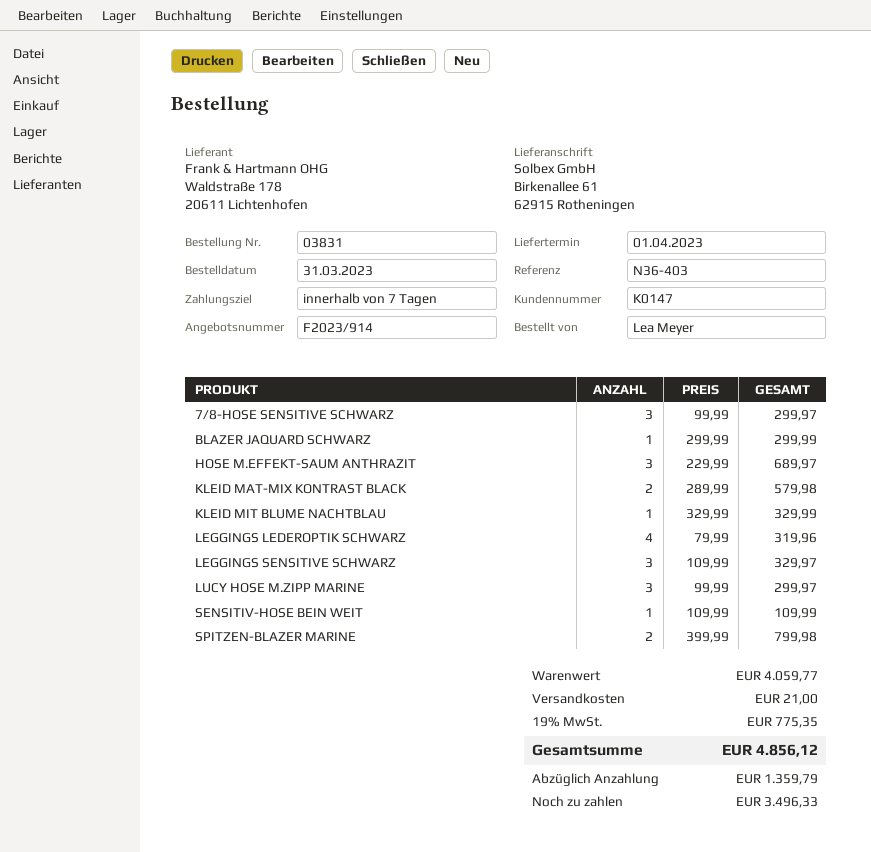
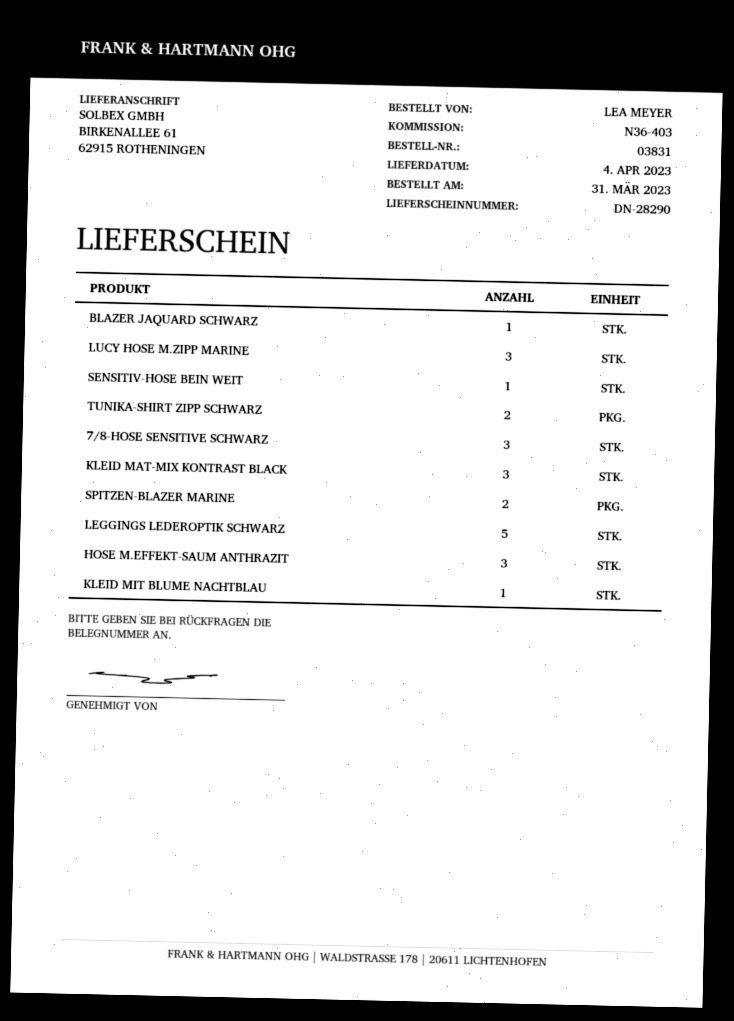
delivery date: 2023-04-01 -> 2023-04-04
KLEID MAT-MIX KONTRAST BLACK: 2 -> 3
LEGGINGS LEDEROPTIK SCHWARZ: 4 -> 5
LEGGINGS SENSITIVE SCHWARZ: 3 -> none
TUNIKA-SHIRT ZIPP SCHWARZ: none -> 2

